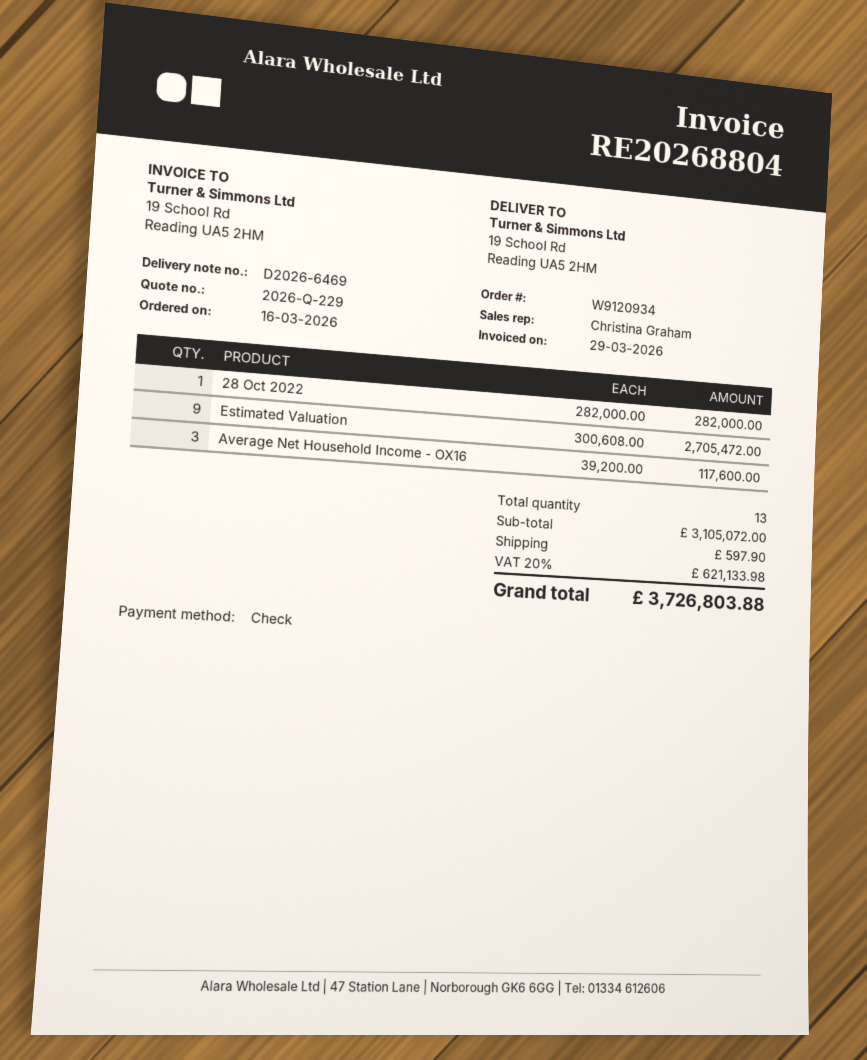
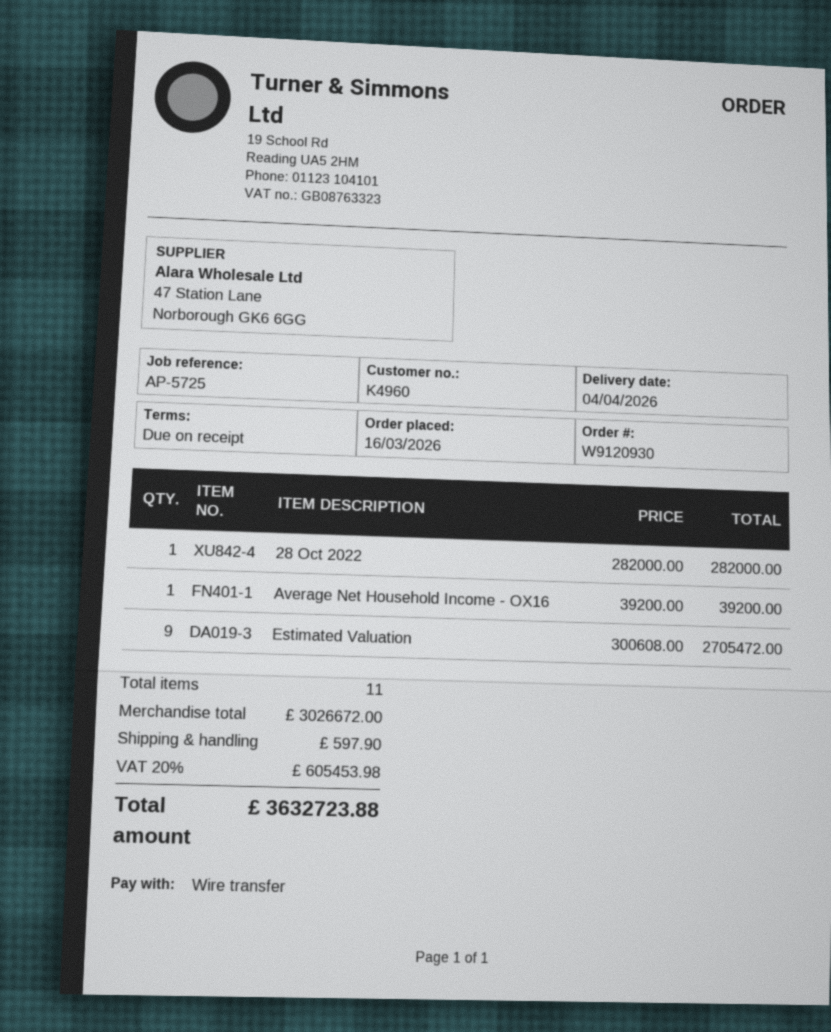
order number: W9120934 -> W9120930
payment method: cheque -> bank transfer
Average Net Household Income - OX16: 3 x 39200.00 = 117600.00 -> 1 x 39200.00 = 39200.00
total quantity: 13 -> 11
subtotal: 3105072.00 -> 3026672.00
tax: 20% = 621133.98 -> 20% = 605453.98
total: 3726803.88 -> 3632723.88

